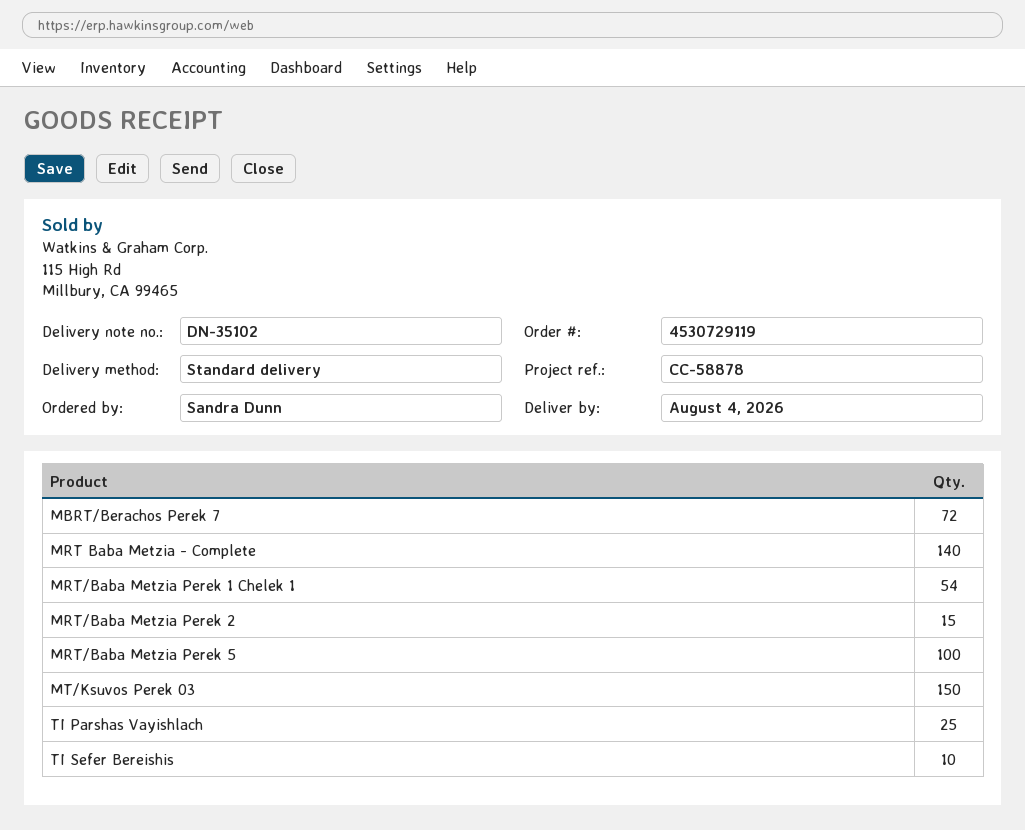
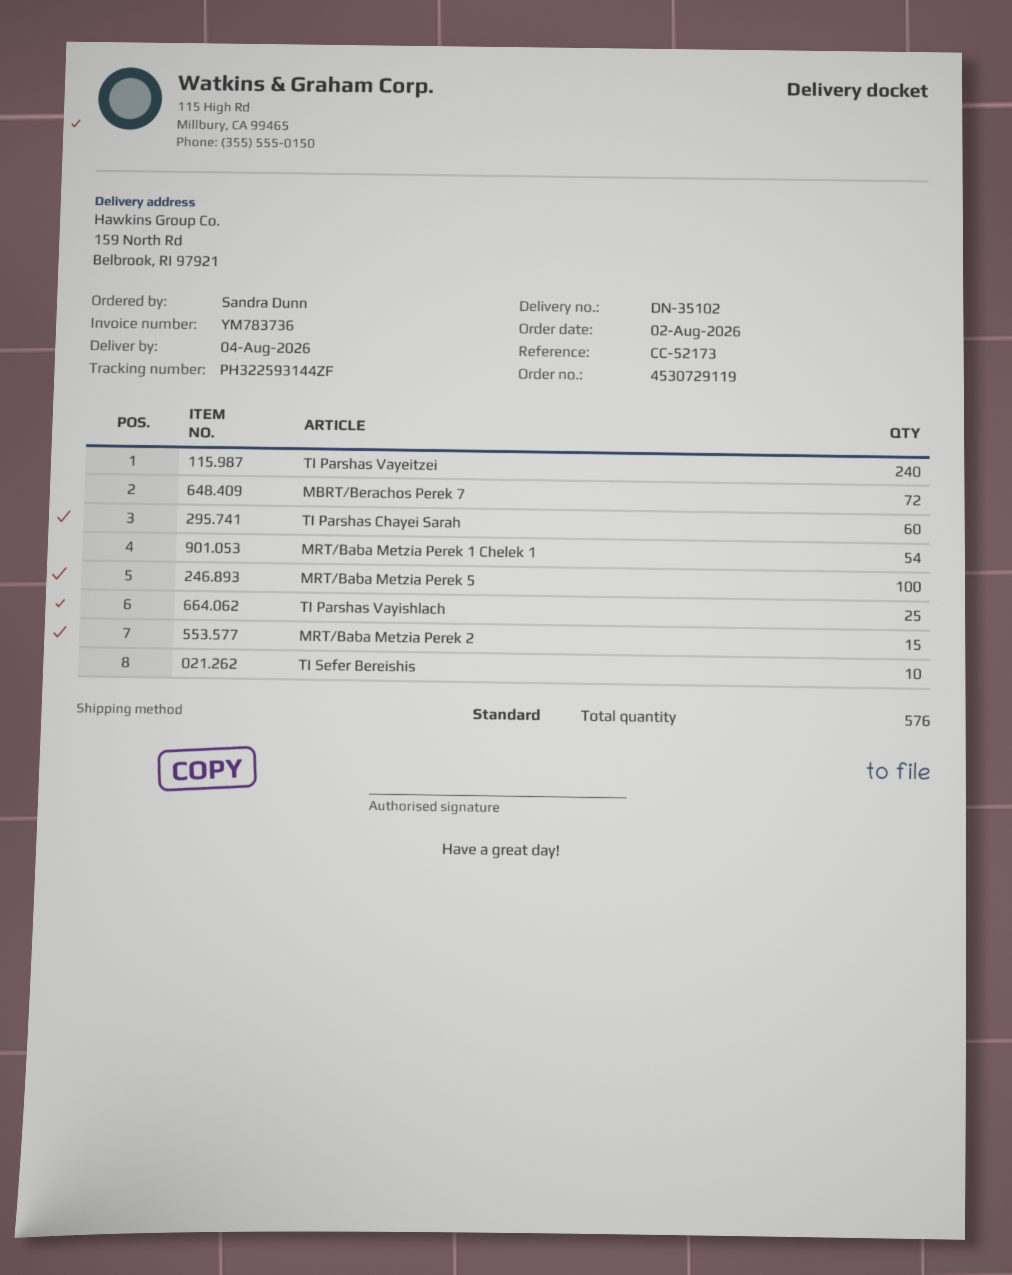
reference: CC-58878 -> CC-52173
MRT Baba Metzia - Complete: 140 -> none
MT/Ksuvos Perek 03: 150 -> none
TI Parshas Vayeitzei: none -> 240
TI Parshas Chayei Sarah: none -> 60

